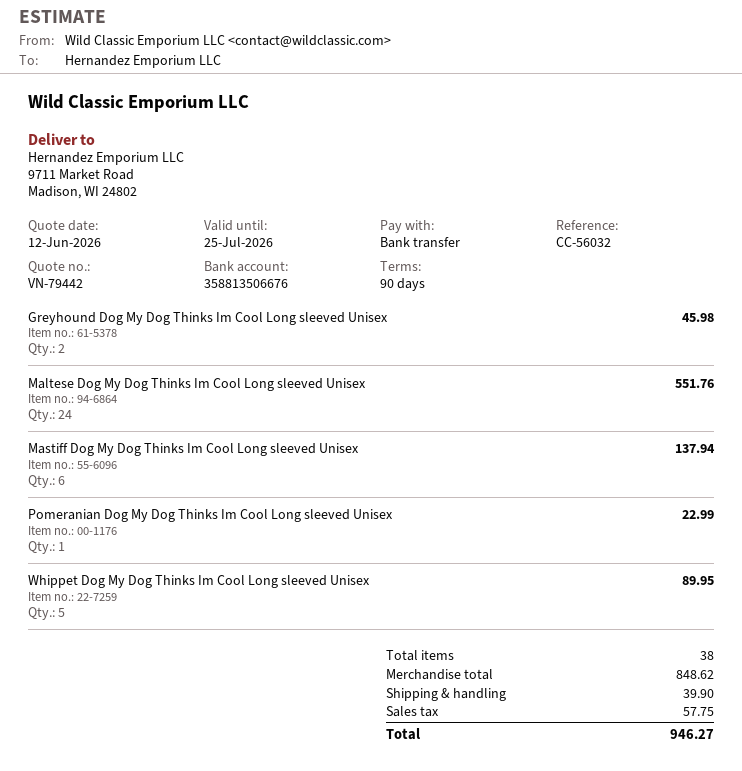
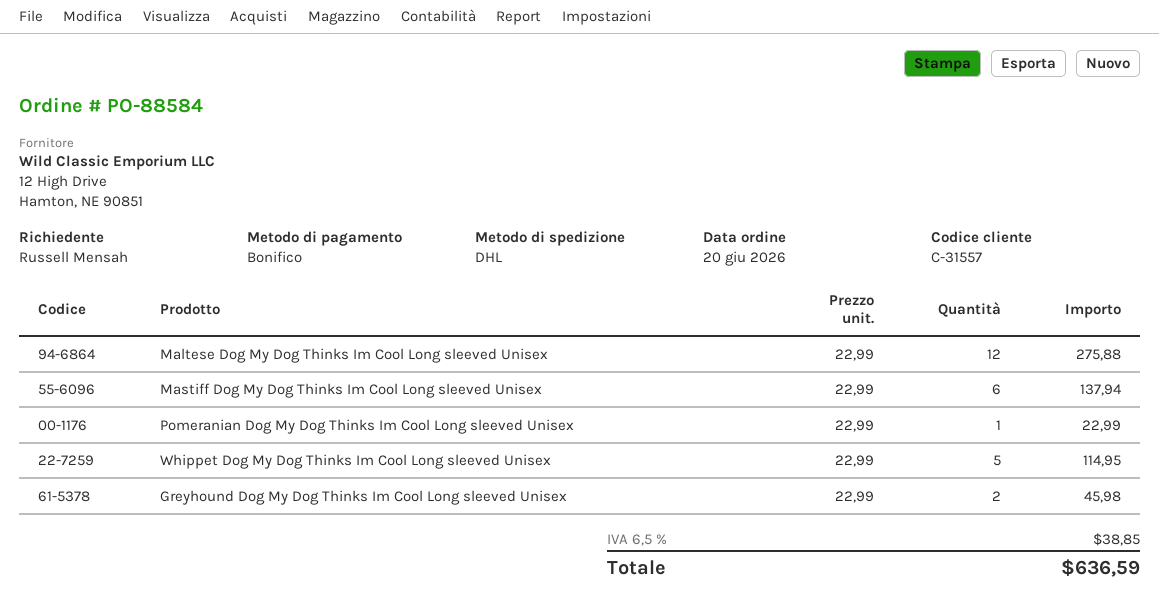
Maltese Dog My Dog Thinks Im Cool Long sleeved Unisex: 24 for 551.76 -> 12 for 275.88
Whippet Dog My Dog Thinks Im Cool Long sleeved Unisex: 5 for 89.95 -> 5 for 114.95
shipping: 39.90 -> none
tax: 57.75 -> 38.85
total: 946.27 -> 636.59

